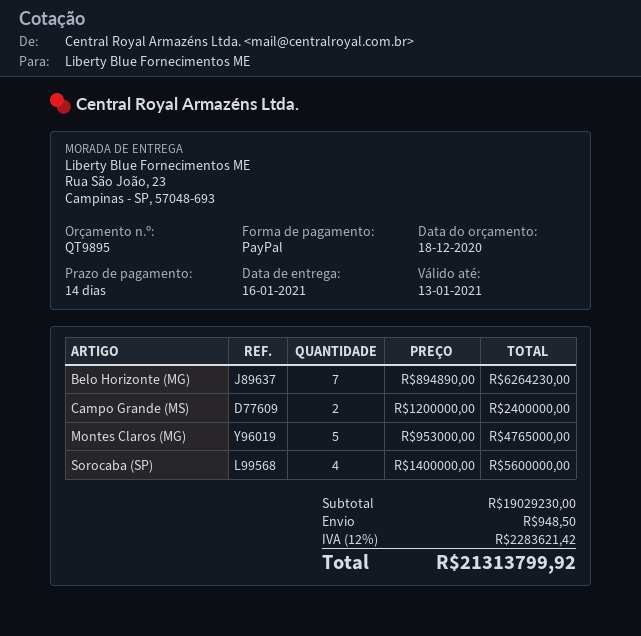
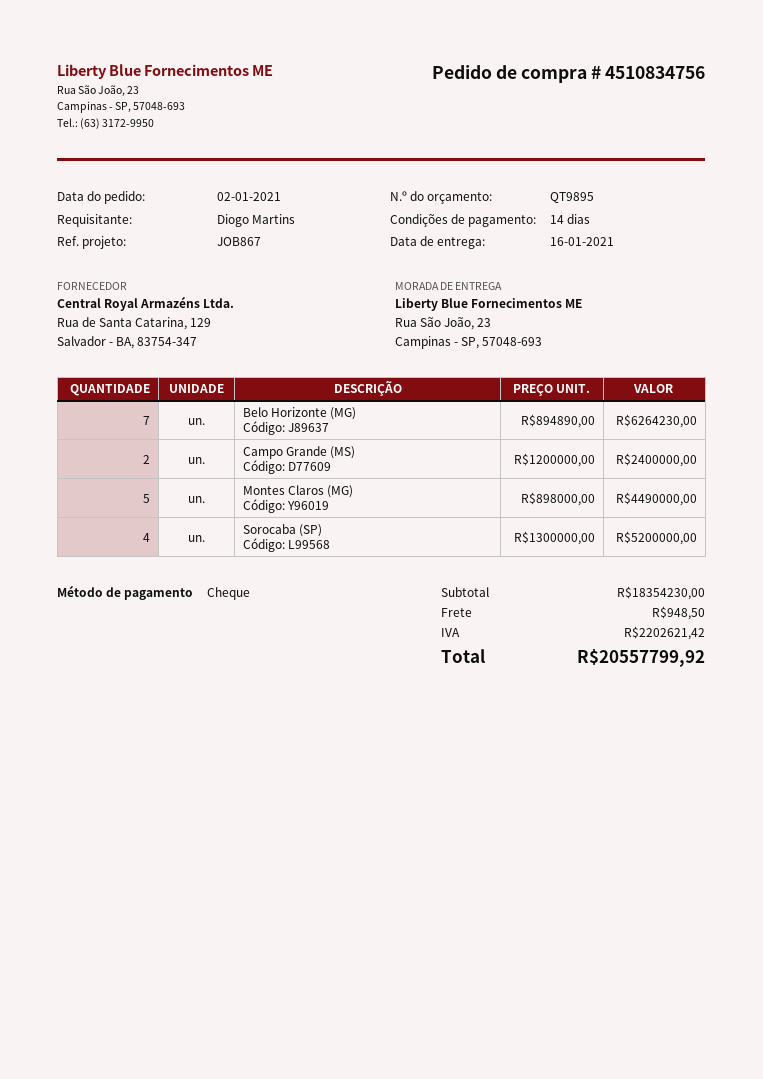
payment method: PayPal -> cheque
Montes Claros (MG): 5 x 953000.00 = 4765000.00 -> 5 x 898000.00 = 4490000.00
Sorocaba (SP): 4 x 1400000.00 = 5600000.00 -> 4 x 1300000.00 = 5200000.00
subtotal: 19029230.00 -> 18354230.00
tax: 2283621.42 -> 2202621.42
total: 21313799.92 -> 20557799.92

